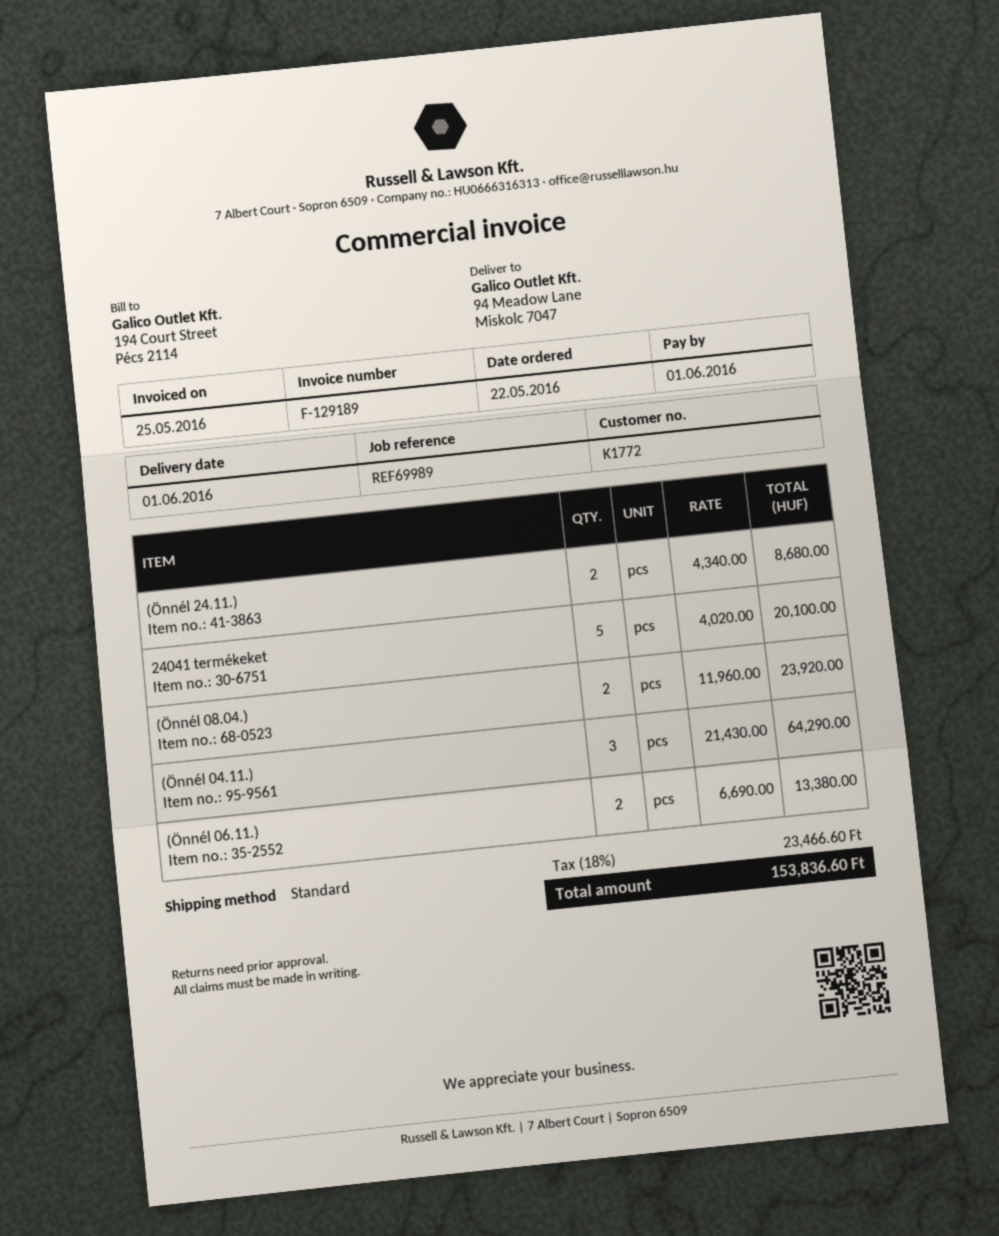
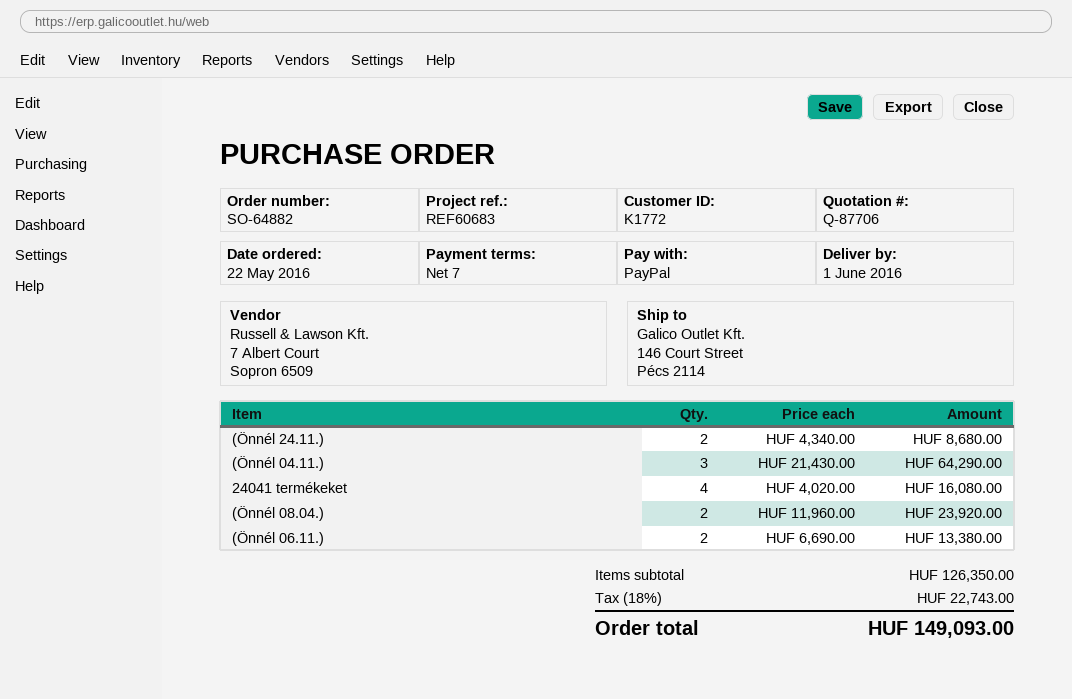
reference: REF69989 -> REF60683
ship to: 94 Meadow Lane, Miskolc 7047 -> 146 Court Street, Pécs 2114
24041 termékeket: 5 x 4020.00 = 20100.00 -> 4 x 4020.00 = 16080.00
tax: 18% = 23466.60 -> 18% = 22743.00
total: 153836.60 -> 149093.00

